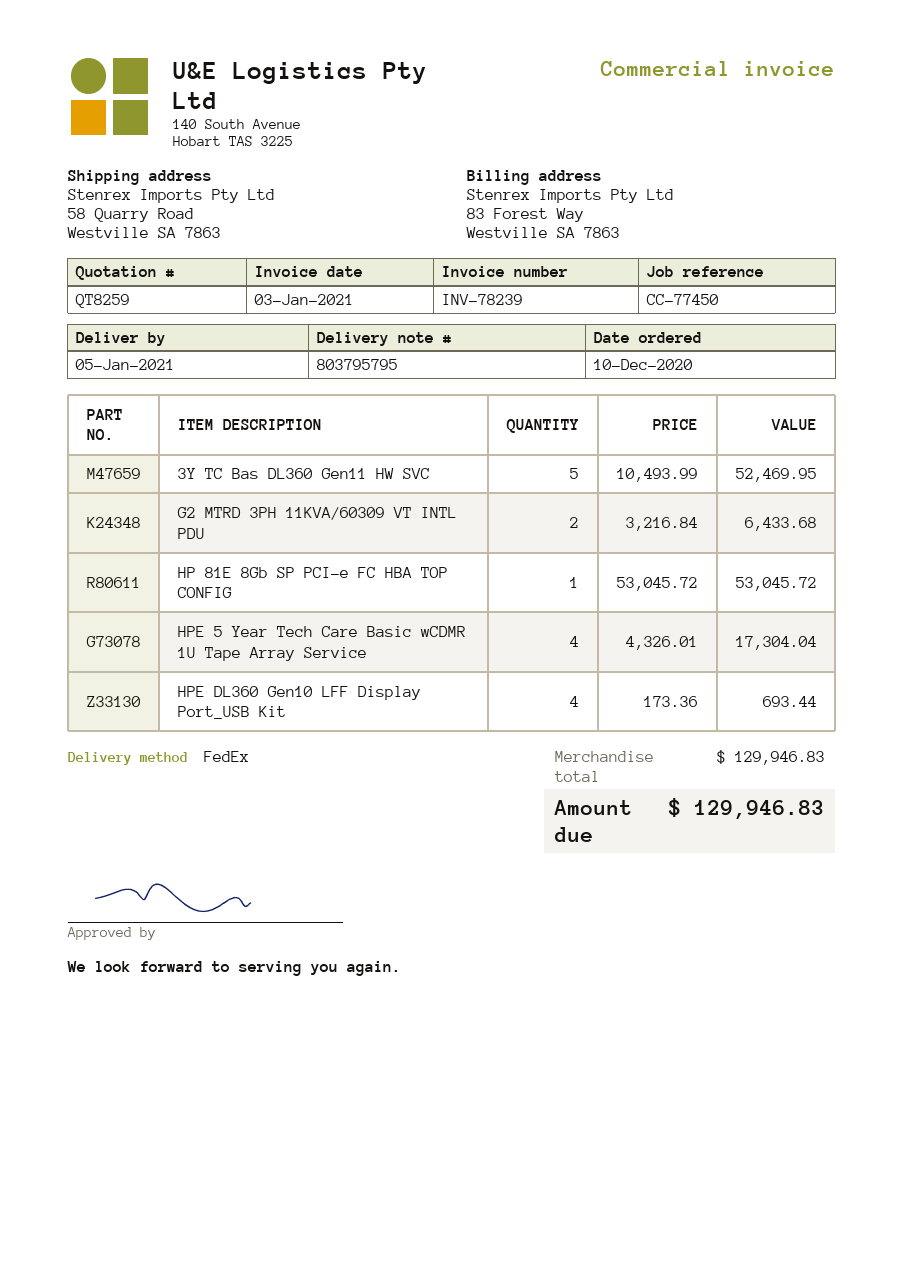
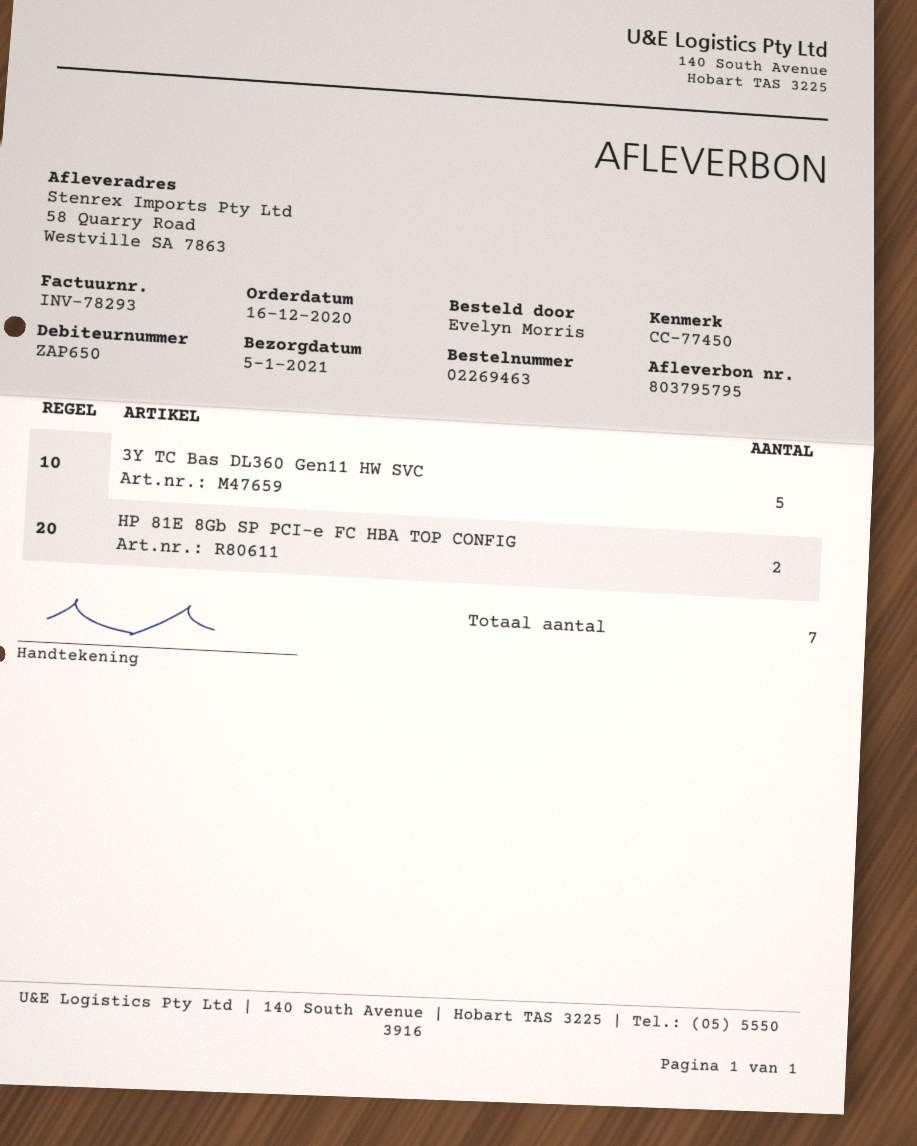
order date: 2020-12-10 -> 2020-12-16
invoice number: INV-78239 -> INV-78293
G2 MTRD 3PH 11KVA/60309 VT INTL PDU: 2 -> none
HP 81E 8Gb SP PCI-e FC HBA TOP CONFIG: 1 -> 2
HPE 5 Year Tech Care Basic wCDMR 1U Tape Array Service: 4 -> none
HPE DL360 Gen10 LFF Display Port_USB Kit: 4 -> none

